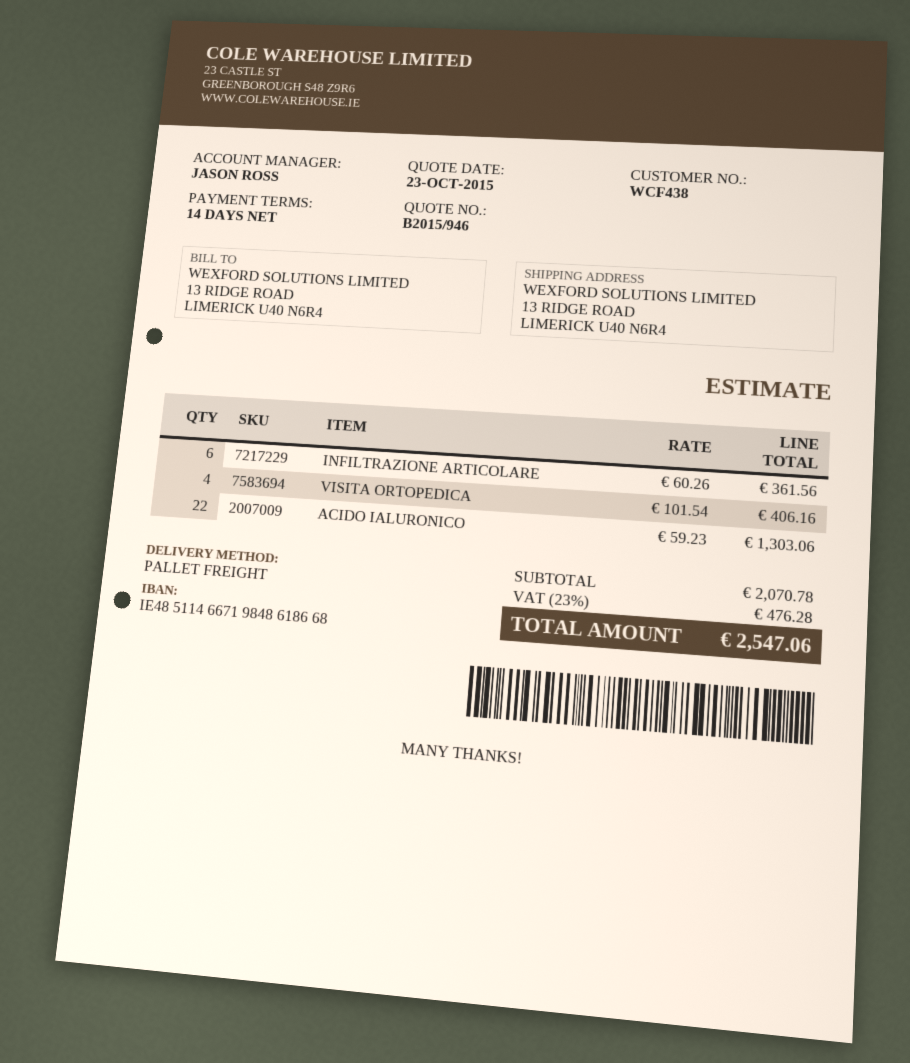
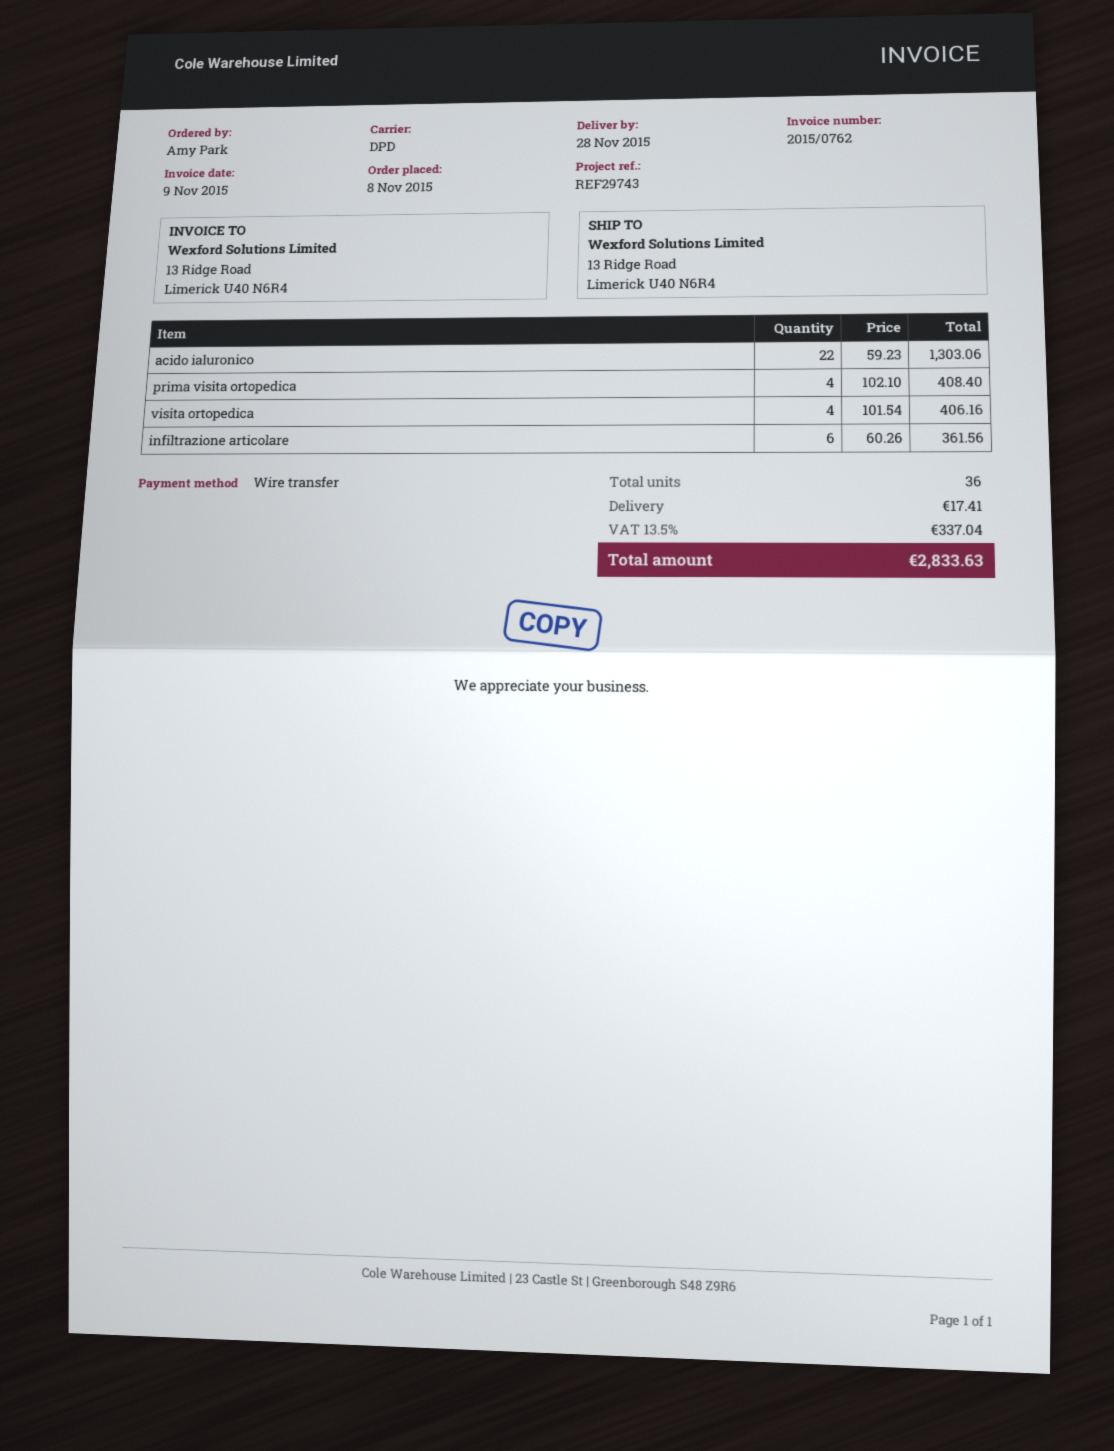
shipping method: pallet freight -> DPD
prima visita ortopedica: none -> 4 x 102.10 = 408.40
shipping: none -> 17.41
tax: 23% = 476.28 -> 13.5% = 337.04
total: 2547.06 -> 2833.63

